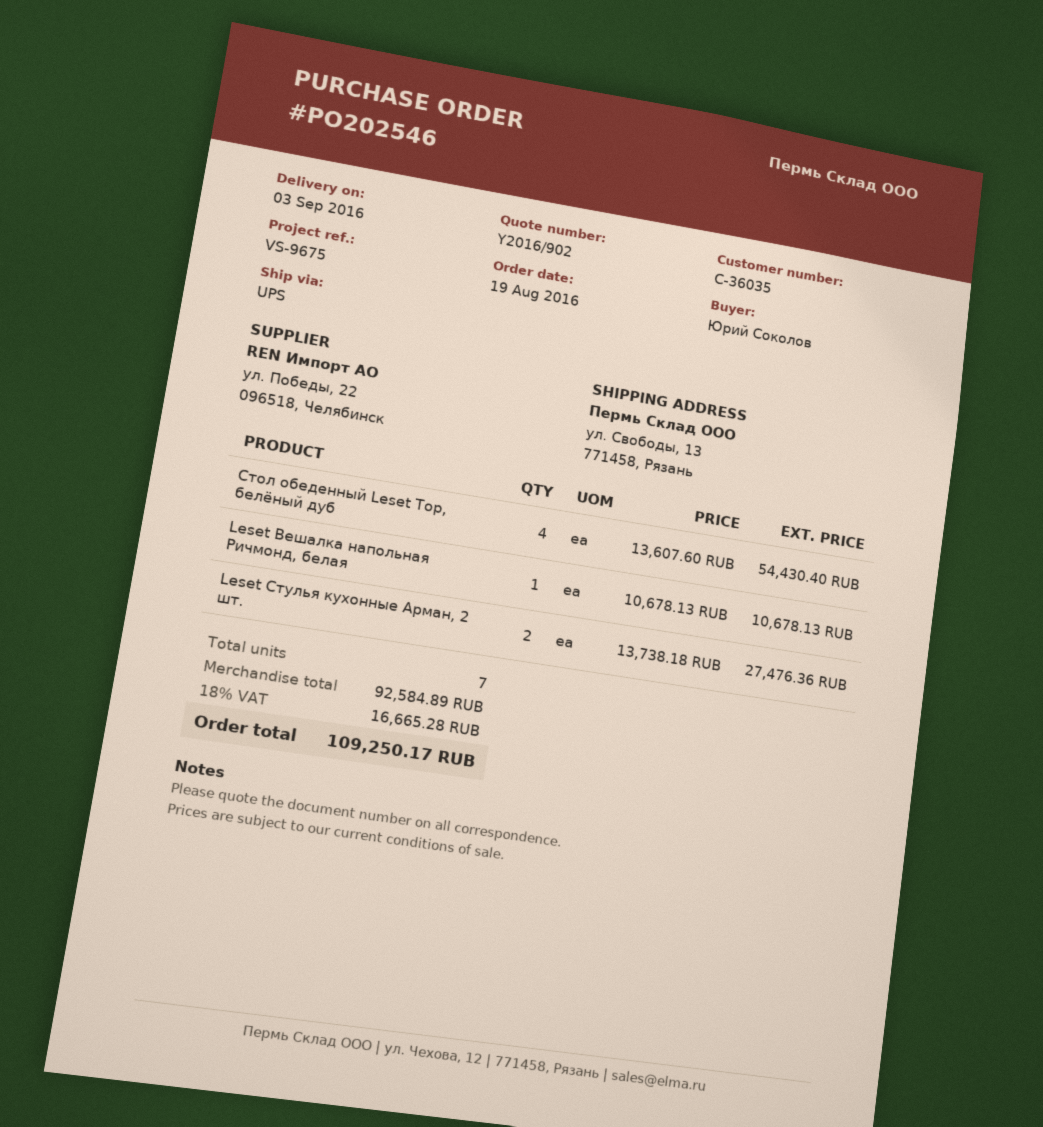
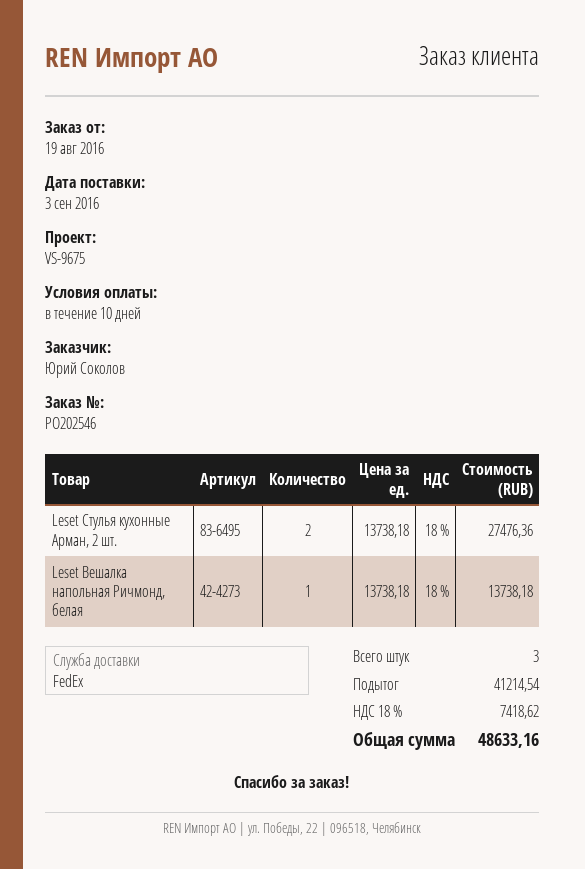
shipping method: UPS -> FedEx
Стол обеденный Leset Тор, белёный дуб: 4 x 13607.60 = 54430.40 -> none
Leset Вешалка напольная Ричмонд, белая: 1 x 10678.13 = 10678.13 -> 1 x 13738.18 = 13738.18
total quantity: 7 -> 3
subtotal: 92584.89 -> 41214.54
tax: 18% = 16665.28 -> 18% = 7418.62
total: 109250.17 -> 48633.16

